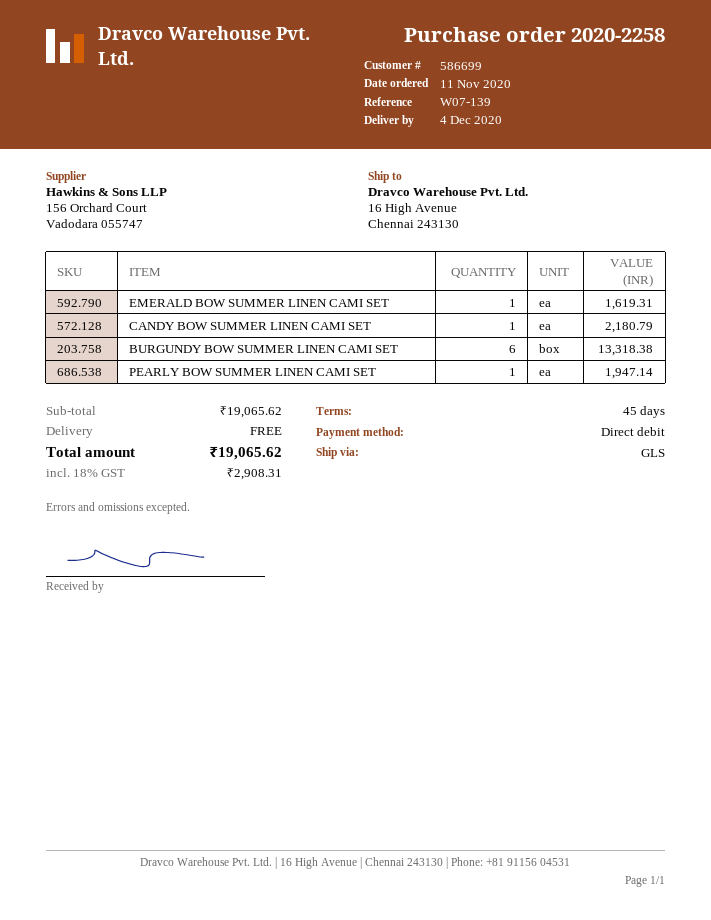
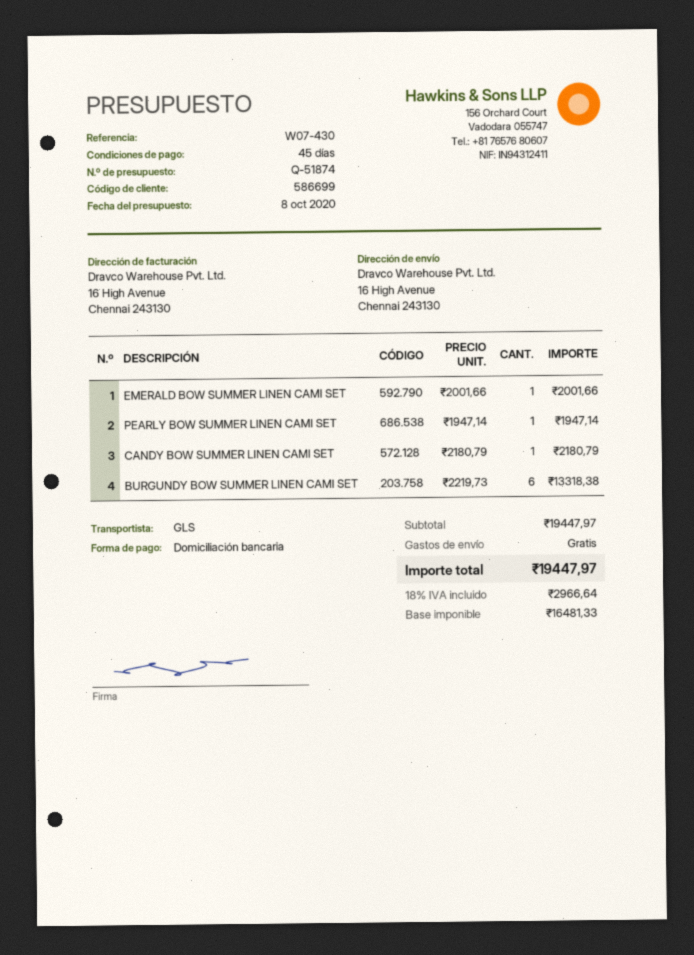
reference: W07-139 -> W07-430
EMERALD BOW SUMMER LINEN CAMI SET: 1 for 1619.31 -> 1 for 2001.66
subtotal: 19065.62 -> 19447.97
tax: 18% = 2908.31 -> 18% = 2966.64
total: 19065.62 -> 19447.97

